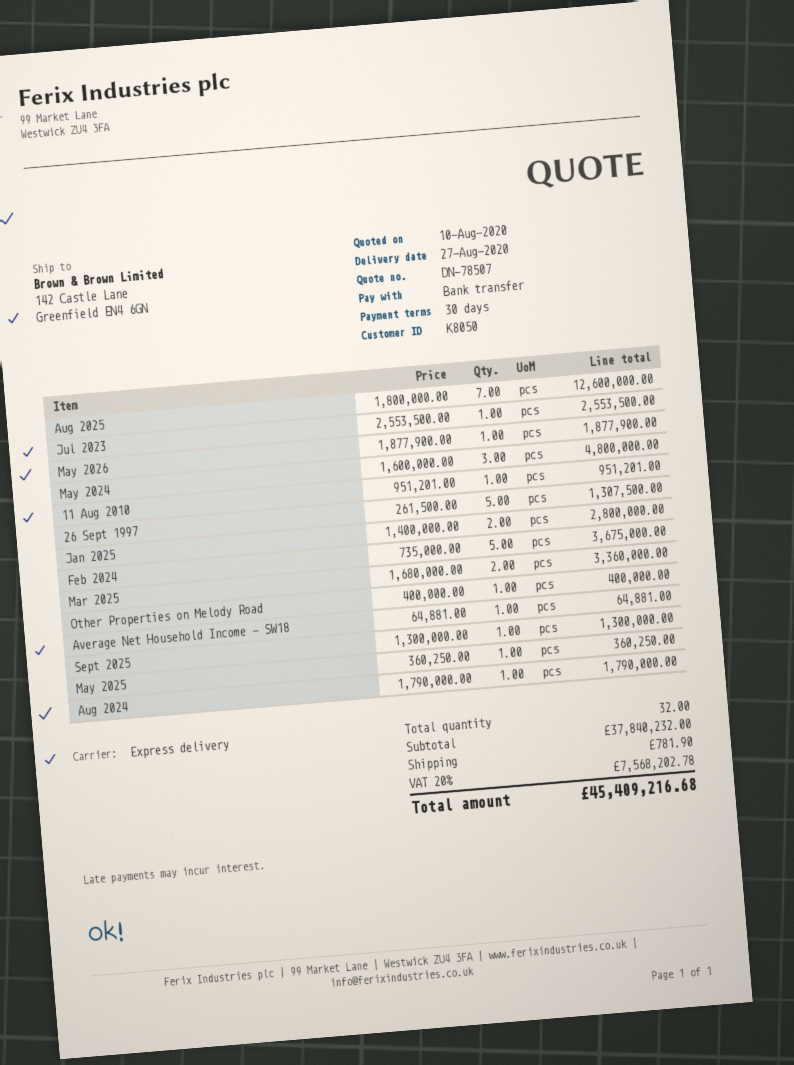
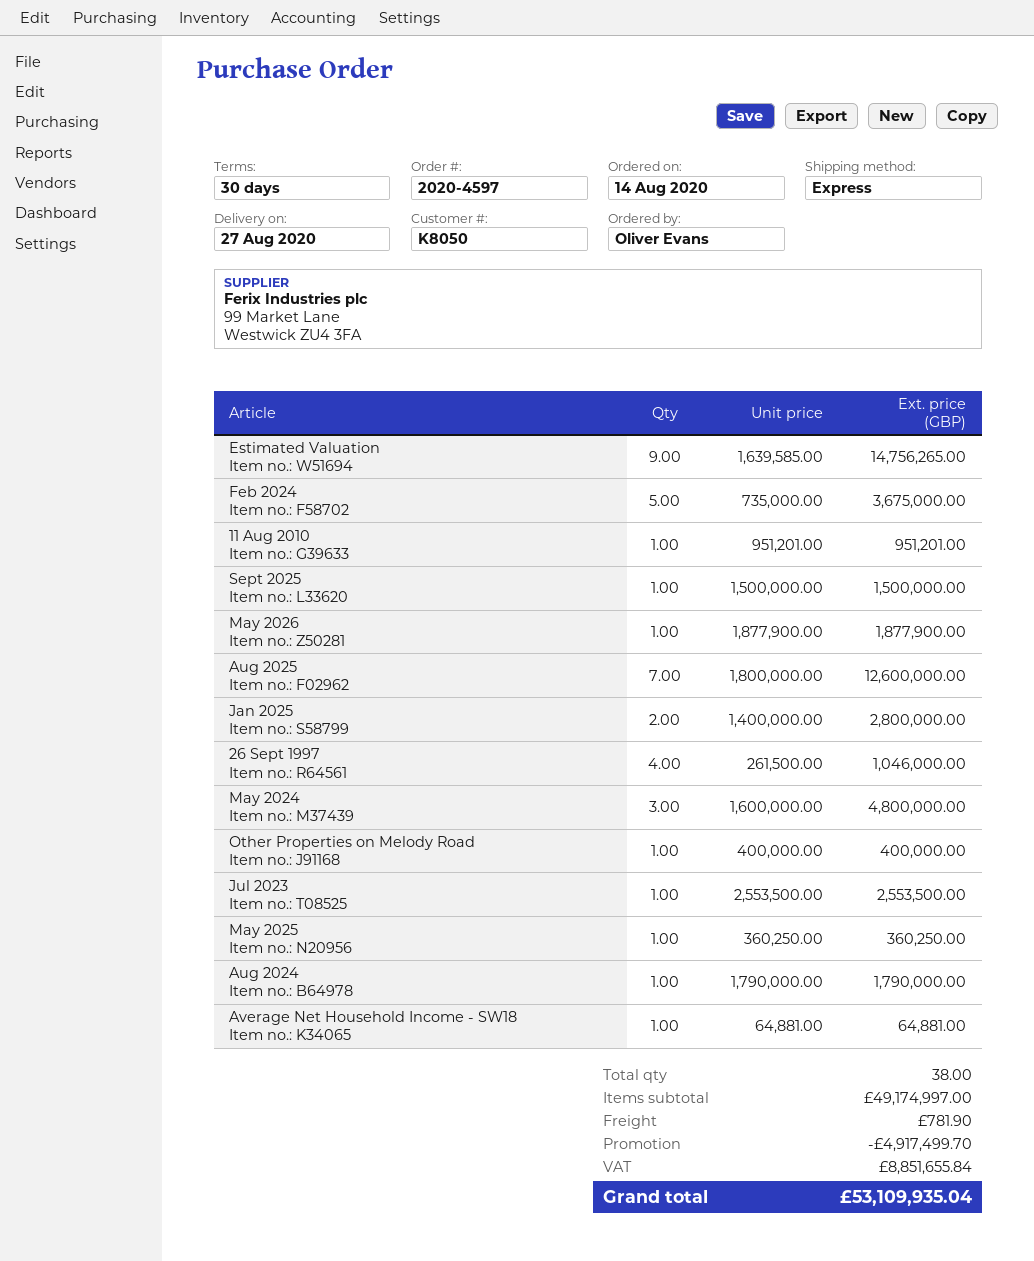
26 Sept 1997: 5 x 261500.00 = 1307500.00 -> 4 x 261500.00 = 1046000.00
Mar 2025: 2 x 1680000.00 = 3360000.00 -> none
Sept 2025: 1 x 1300000.00 = 1300000.00 -> 1 x 1500000.00 = 1500000.00
Estimated Valuation: none -> 9 x 1639585.00 = 14756265.00
total quantity: 32 -> 38
subtotal: 37840232.00 -> 49174997.00
discount: none -> 4917499.70
tax: 7568202.78 -> 8851655.84
total: 45409216.68 -> 53109935.04

